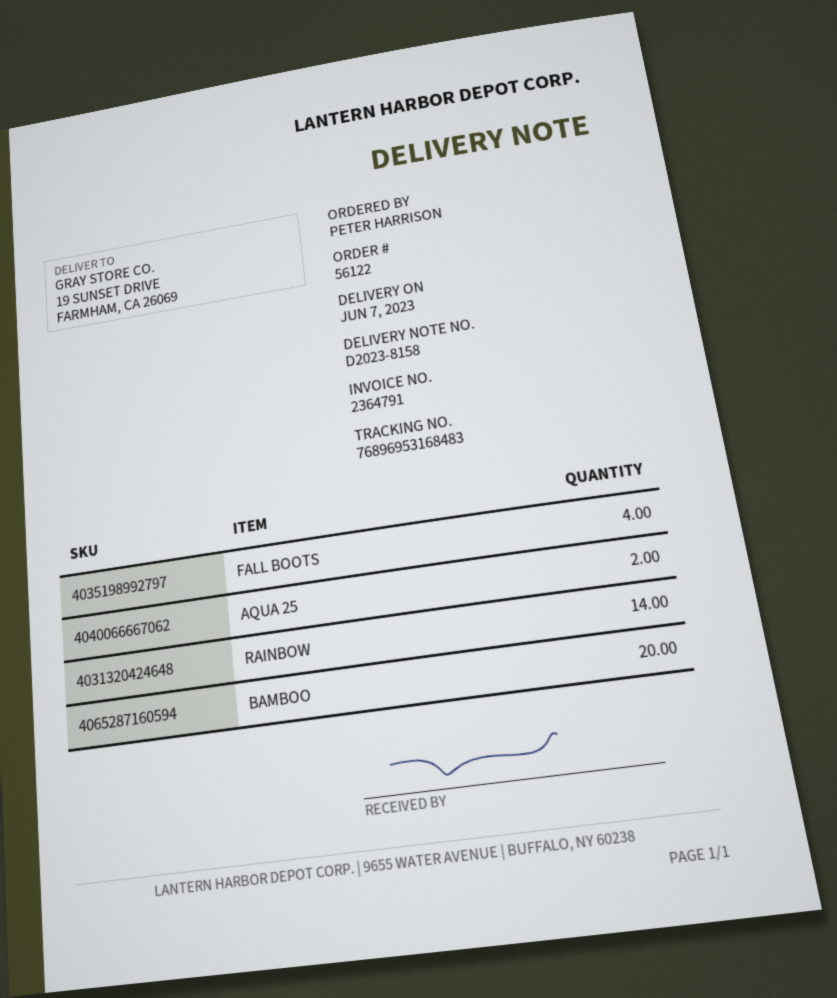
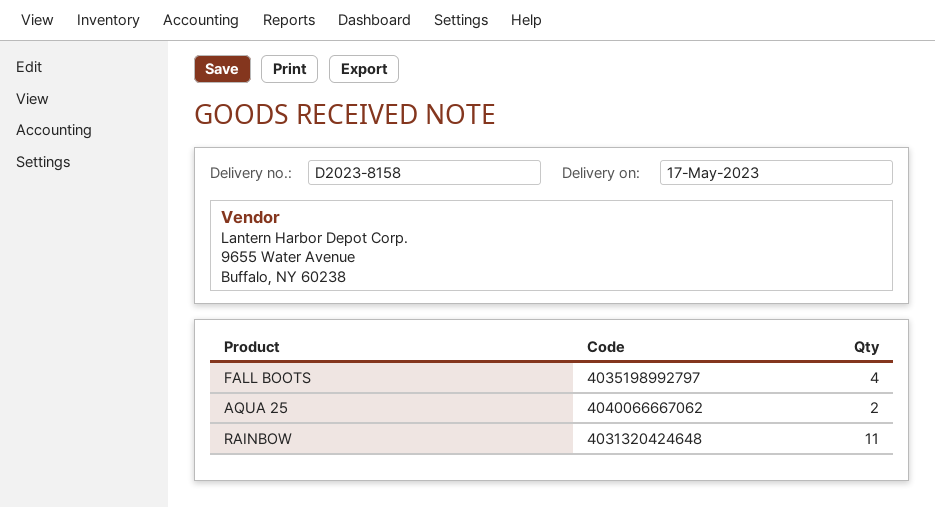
delivery date: 2023-06-07 -> 2023-05-17
RAINBOW: 14 -> 11
BAMBOO: 20 -> none

